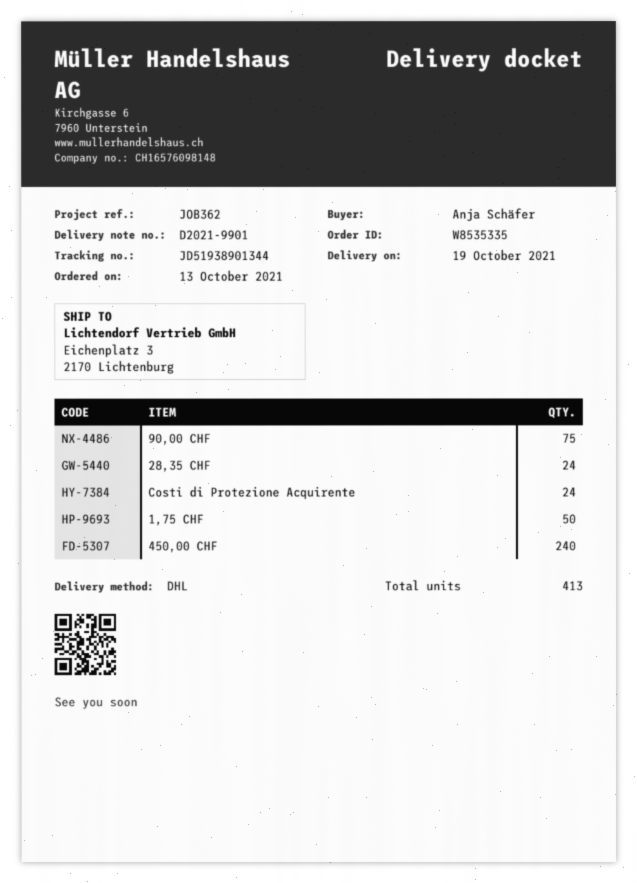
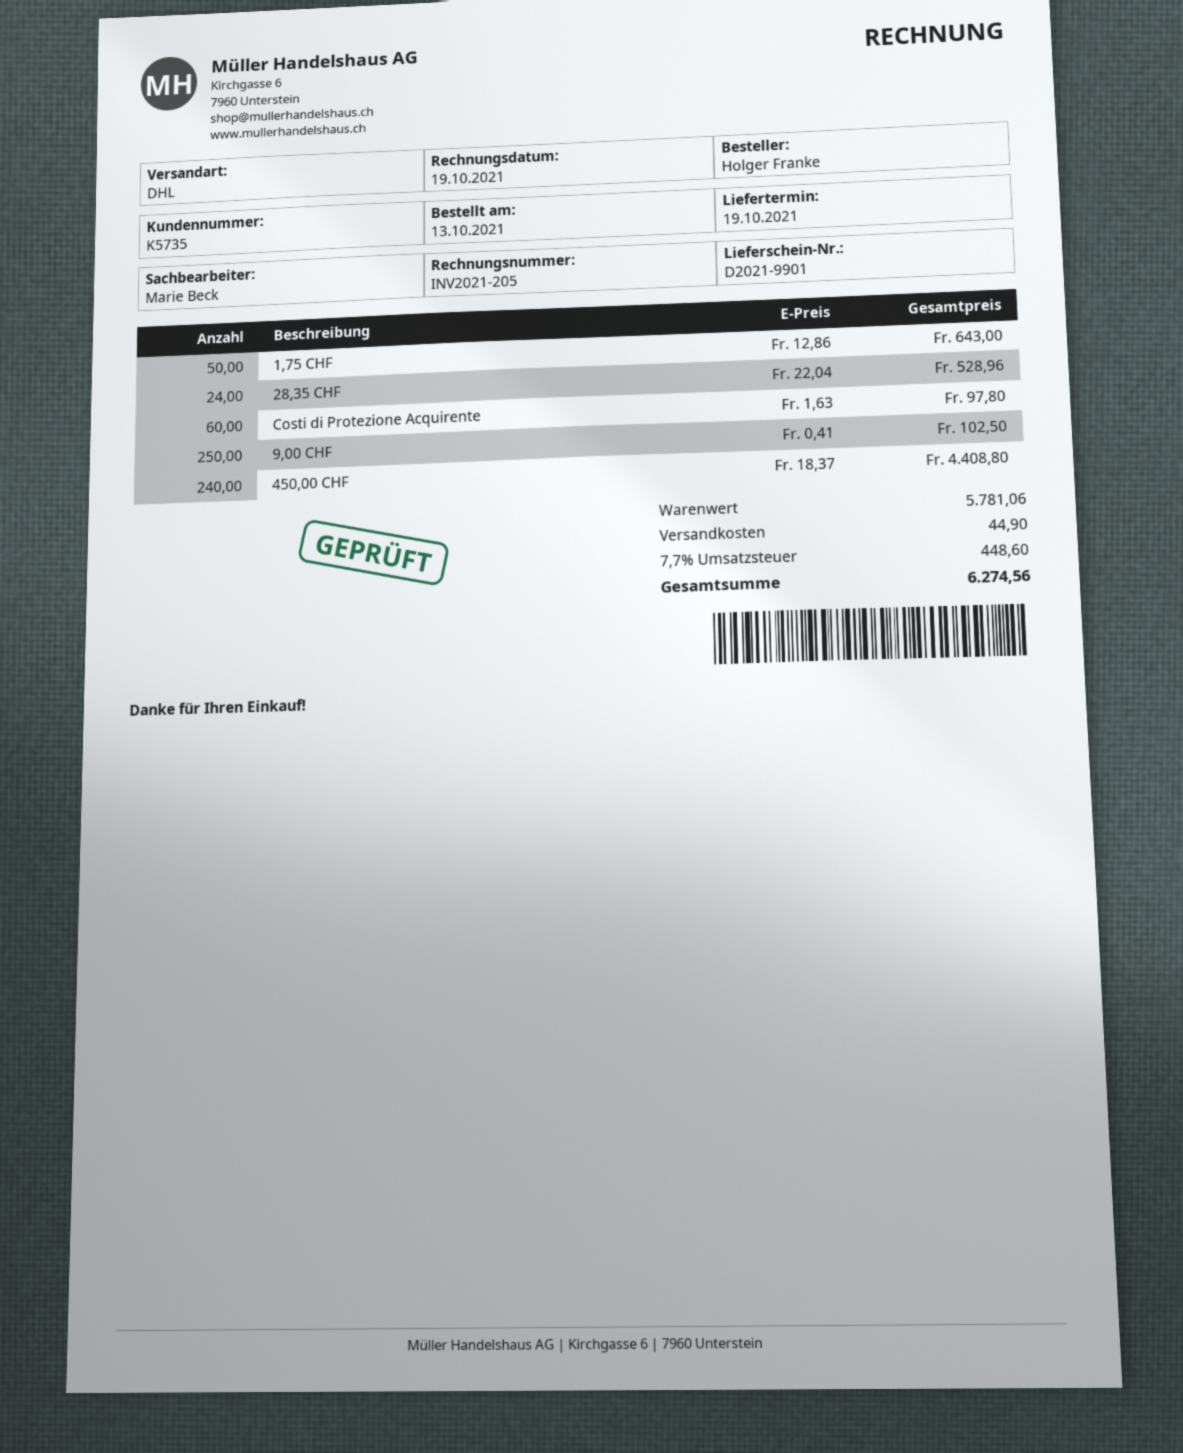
ordered by: Anja Schäfer -> Holger Franke
90,00 CHF: 75 -> none
Costi di Protezione Acquirente: 24 -> 60
9,00 CHF: none -> 250

